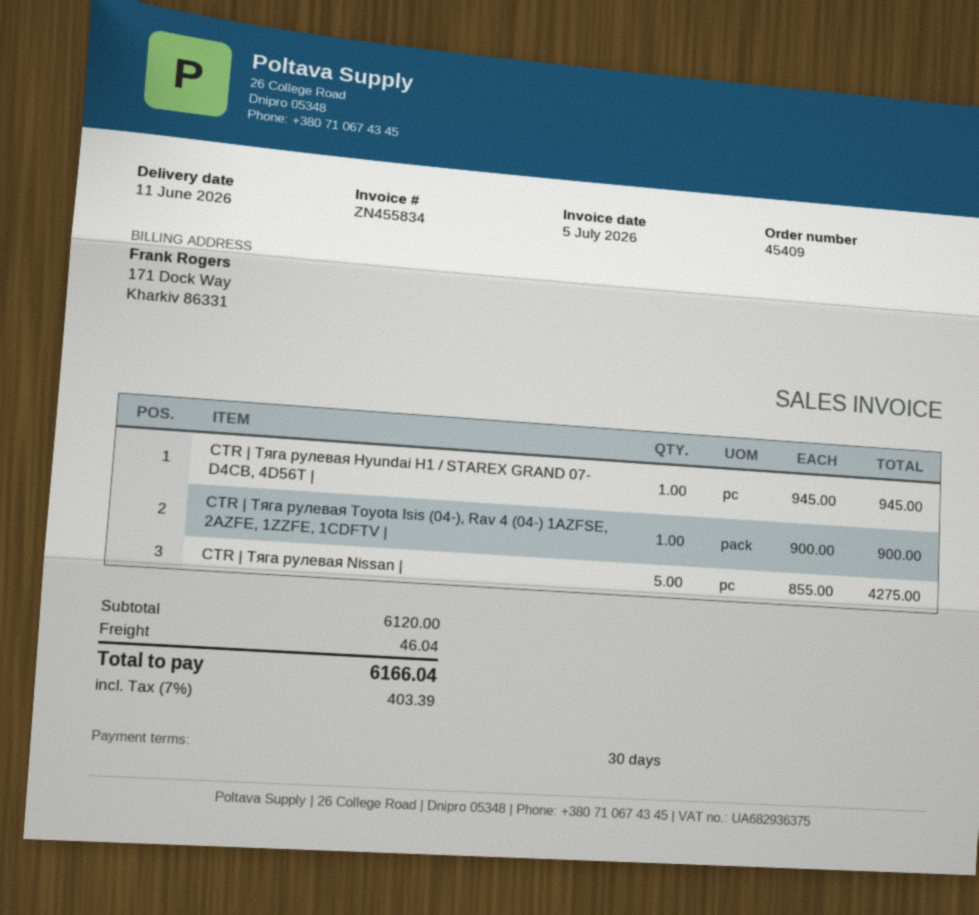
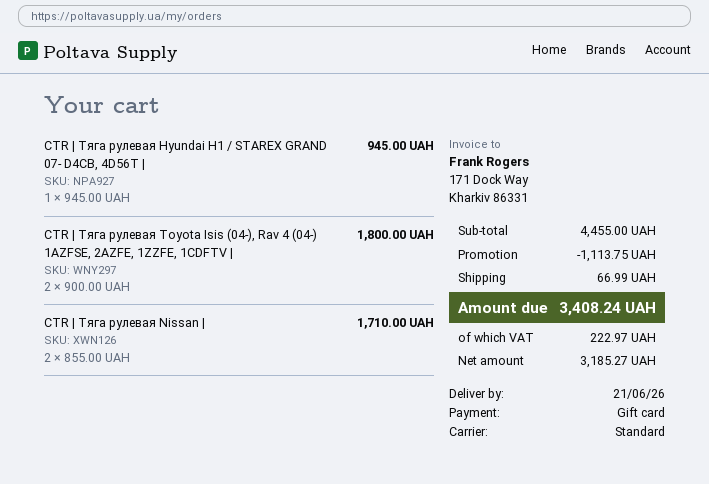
delivery date: 2026-06-11 -> 2026-06-21
CTR | Тяга рулевая Toyota Isis (04-), Rav 4 (04-) 1AZFSE, 2AZFE, 1ZZFE, 1CDFTV |: 1 x 900.00 = 900.00 -> 2 x 900.00 = 1800.00
CTR | Тяга рулевая Nissan |: 5 x 855.00 = 4275.00 -> 2 x 855.00 = 1710.00
subtotal: 6120.00 -> 4455.00
discount: none -> 1113.75
shipping: 46.04 -> 66.99
tax: 403.39 -> 222.97
total: 6166.04 -> 3408.24

